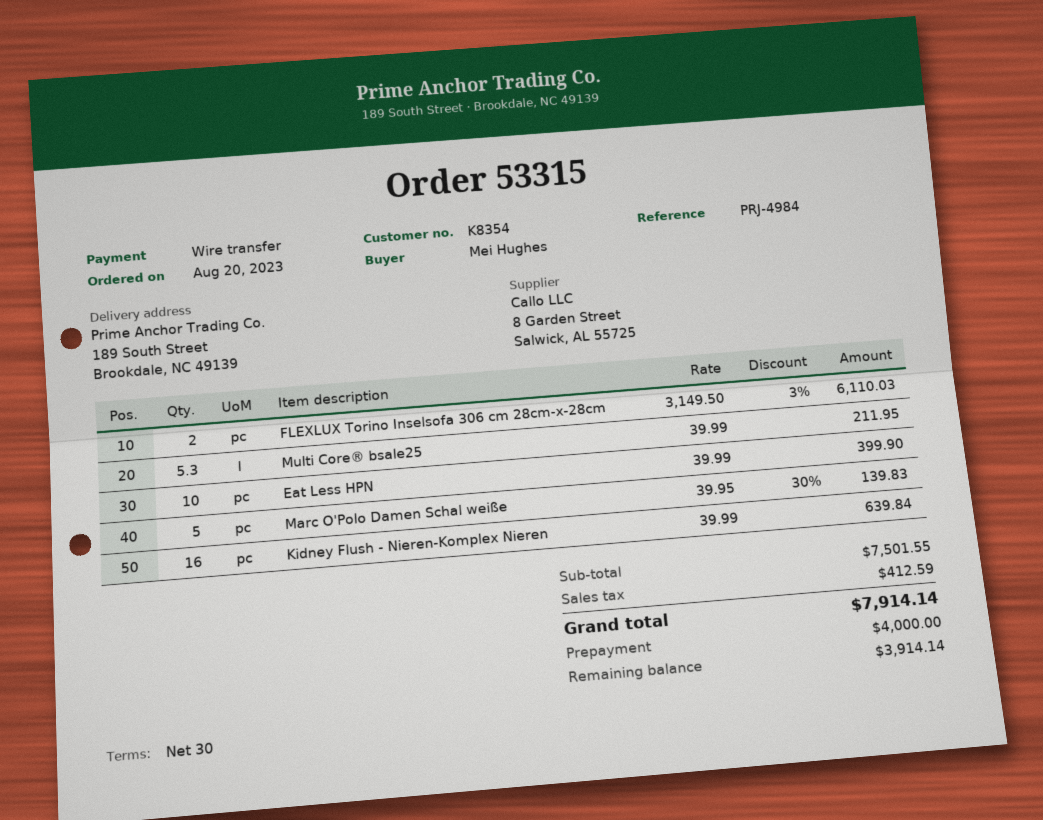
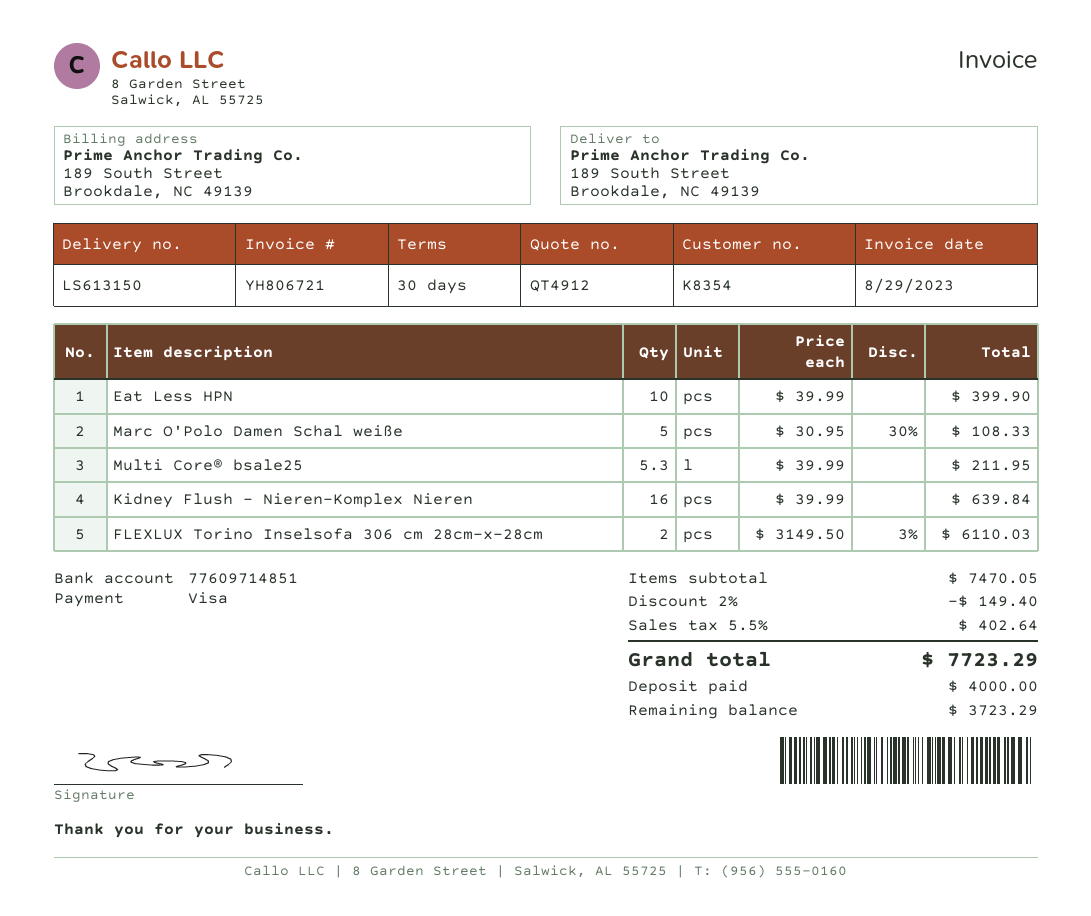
payment method: bank transfer -> Visa
Marc O'Polo Damen Schal weiße: 5 x 39.95 - 30% = 139.83 -> 5 x 30.95 - 30% = 108.33
subtotal: 7501.55 -> 7470.05
discount: none -> 2% = 149.40
tax: 412.59 -> 402.64
total: 7914.14 -> 7723.29
balance: 3914.14 -> 3723.29

